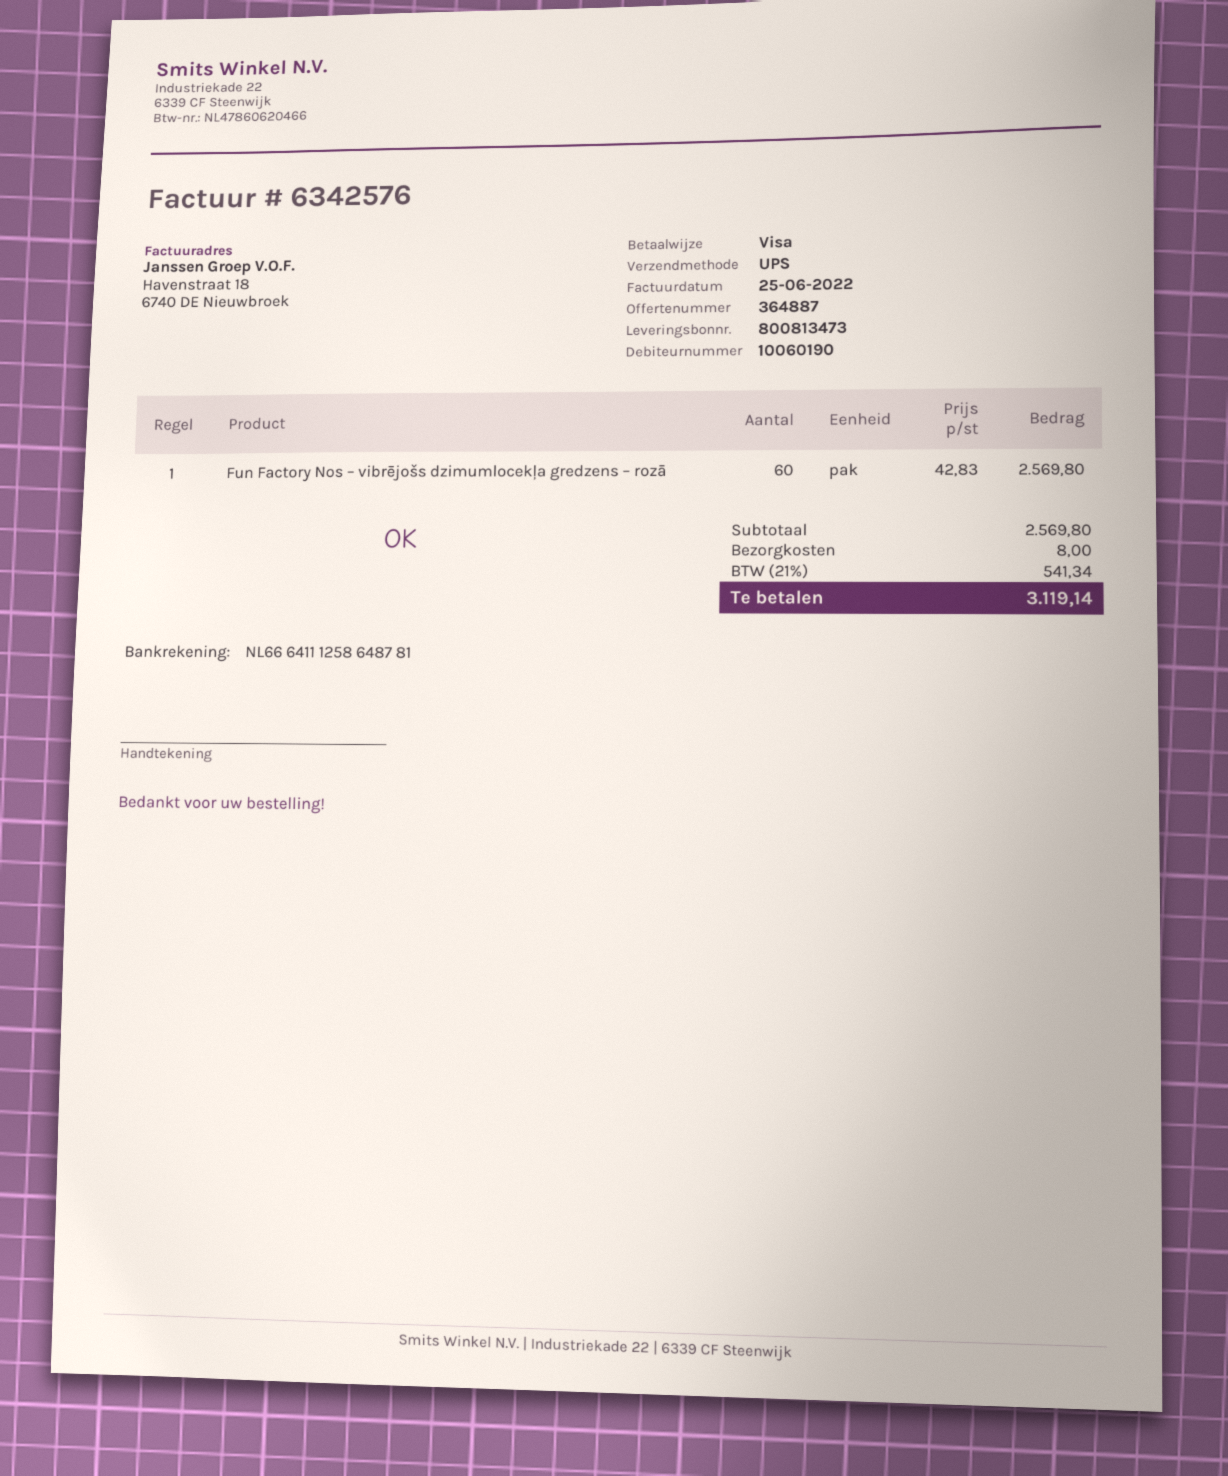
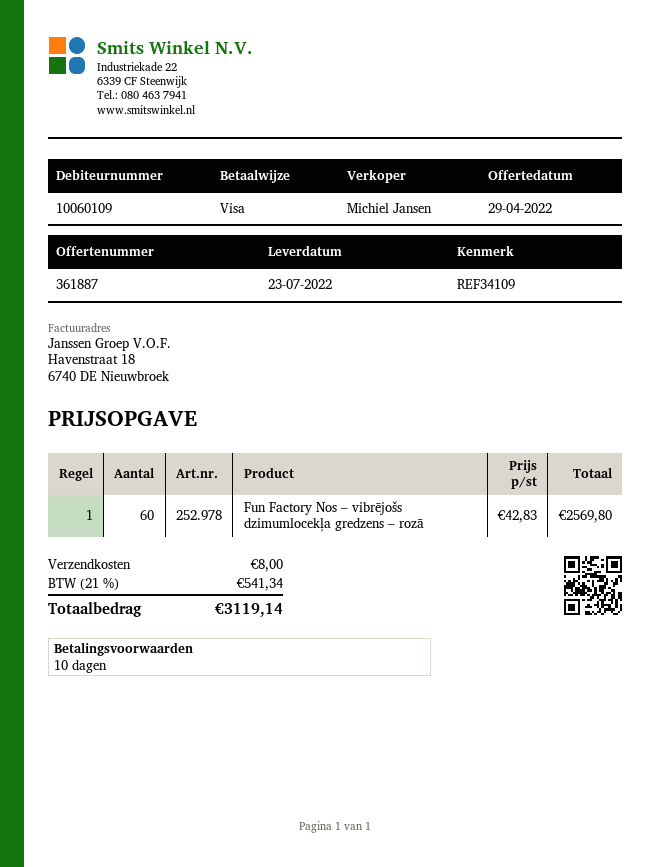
quote number: 364887 -> 361887
customer number: 10060190 -> 10060109

